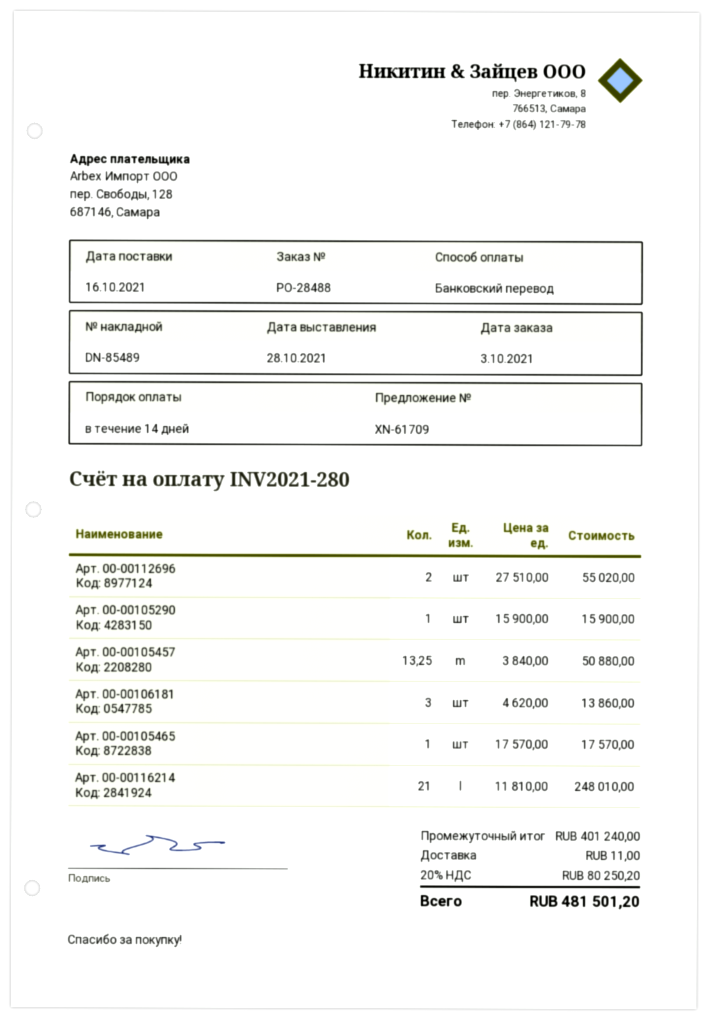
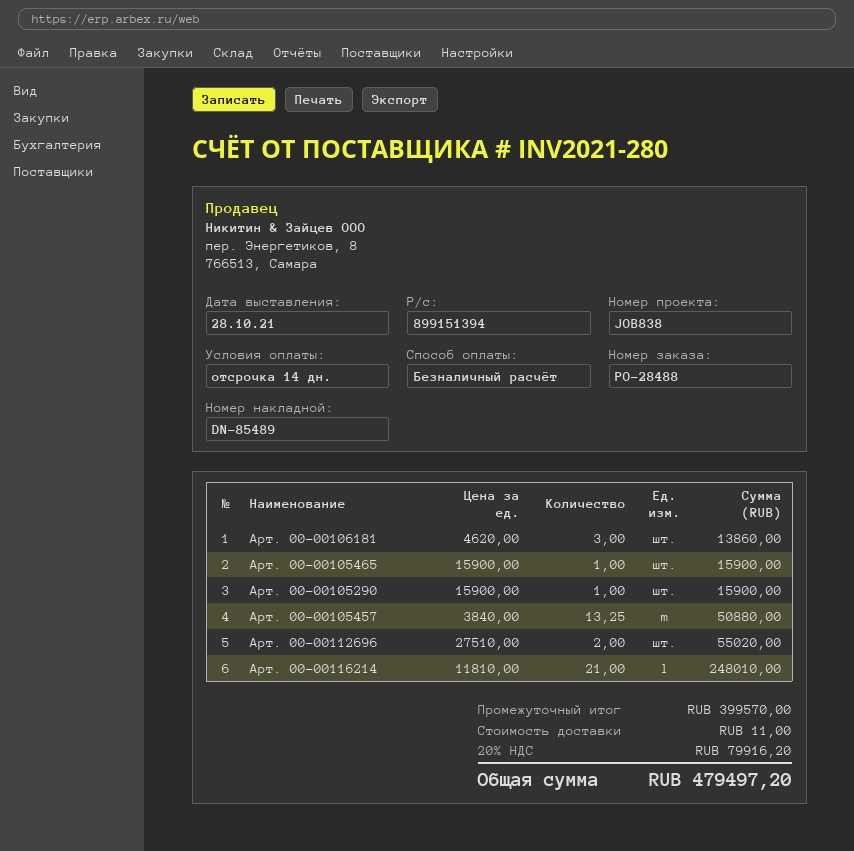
Арт. 00-00105465: 1 x 17570.00 = 17570.00 -> 1 x 15900.00 = 15900.00
subtotal: 401240.00 -> 399570.00
tax: 20% = 80250.20 -> 20% = 79916.20
total: 481501.20 -> 479497.20

